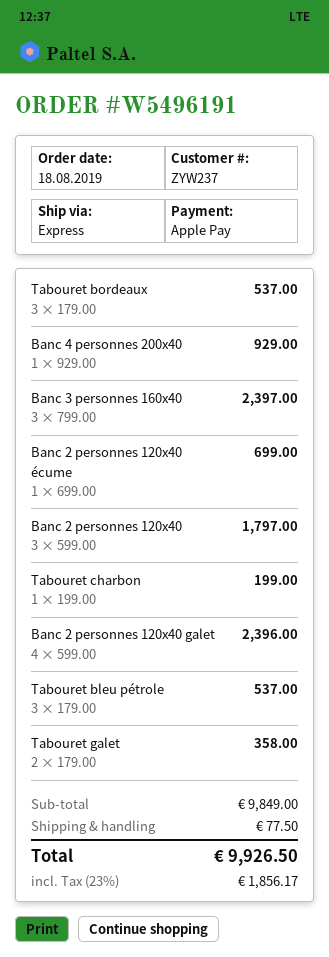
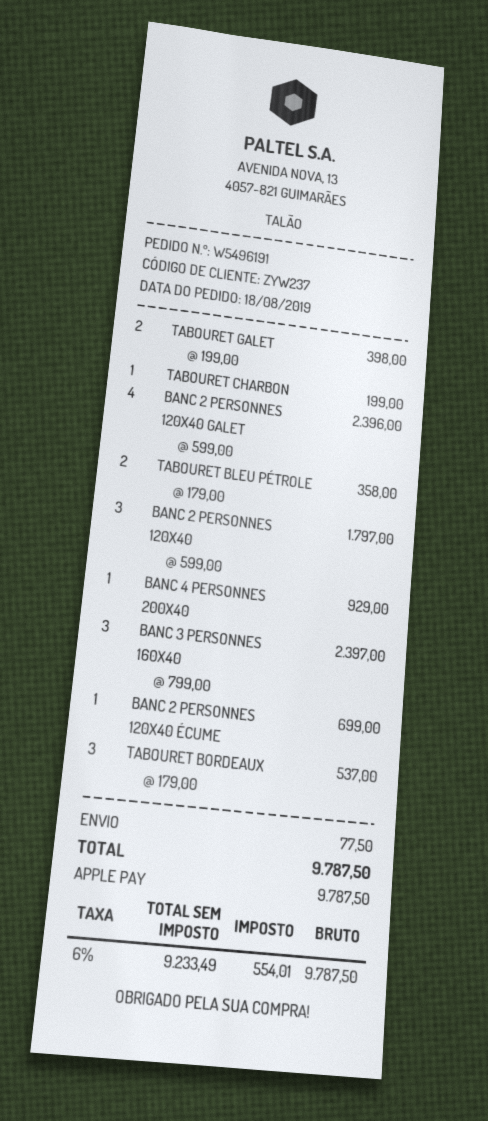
Tabouret bleu pétrole: 3 x 179.00 = 537.00 -> 2 x 179.00 = 358.00
Tabouret galet: 2 x 179.00 = 358.00 -> 2 x 199.00 = 398.00
tax: 23% = 1856.17 -> 6% = 554.01
total: 9926.50 -> 9787.50

